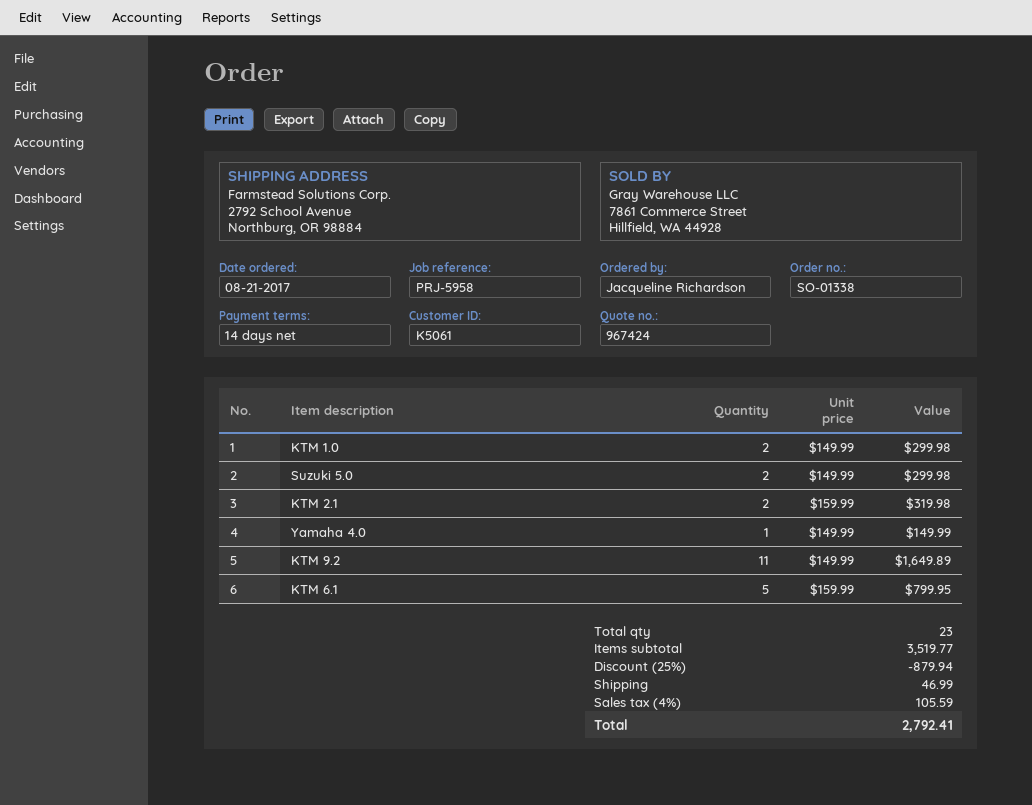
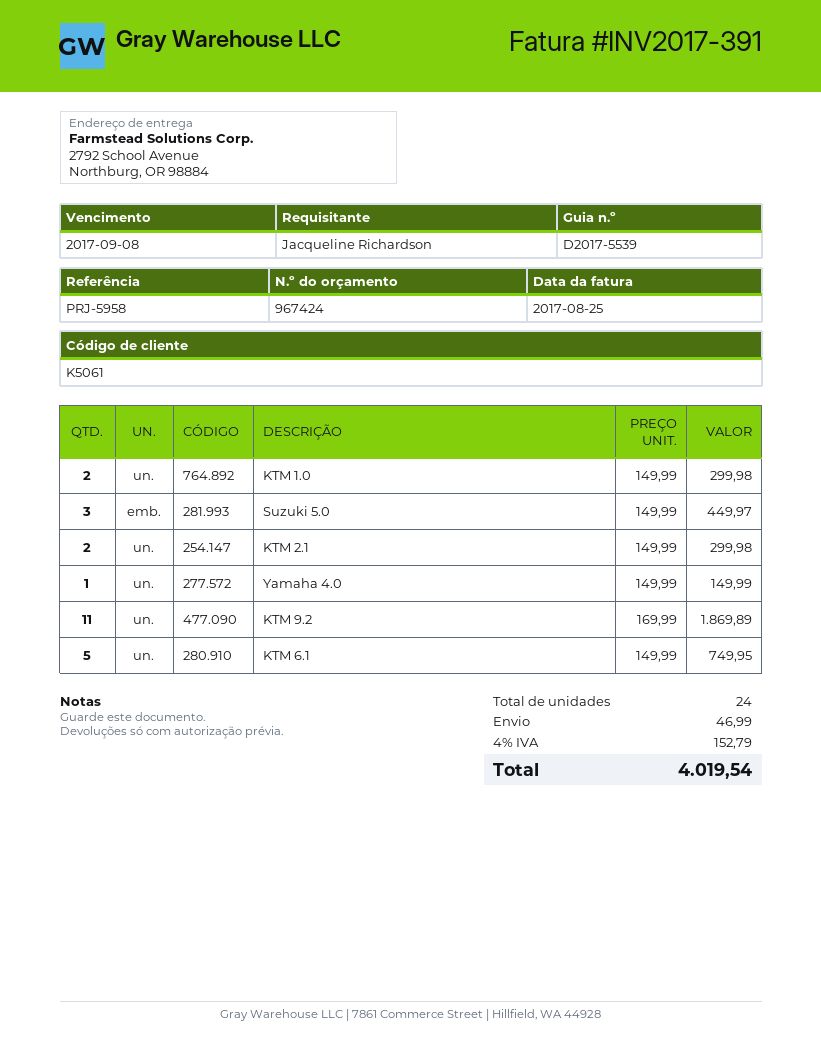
Suzuki 5.0: 2 x 149.99 = 299.98 -> 3 x 149.99 = 449.97
KTM 2.1: 2 x 159.99 = 319.98 -> 2 x 149.99 = 299.98
KTM 9.2: 11 x 149.99 = 1649.89 -> 11 x 169.99 = 1869.89
KTM 6.1: 5 x 159.99 = 799.95 -> 5 x 149.99 = 749.95
total quantity: 23 -> 24
discount: 25% = 879.94 -> none
tax: 4% = 105.59 -> 4% = 152.79
total: 2792.41 -> 4019.54

